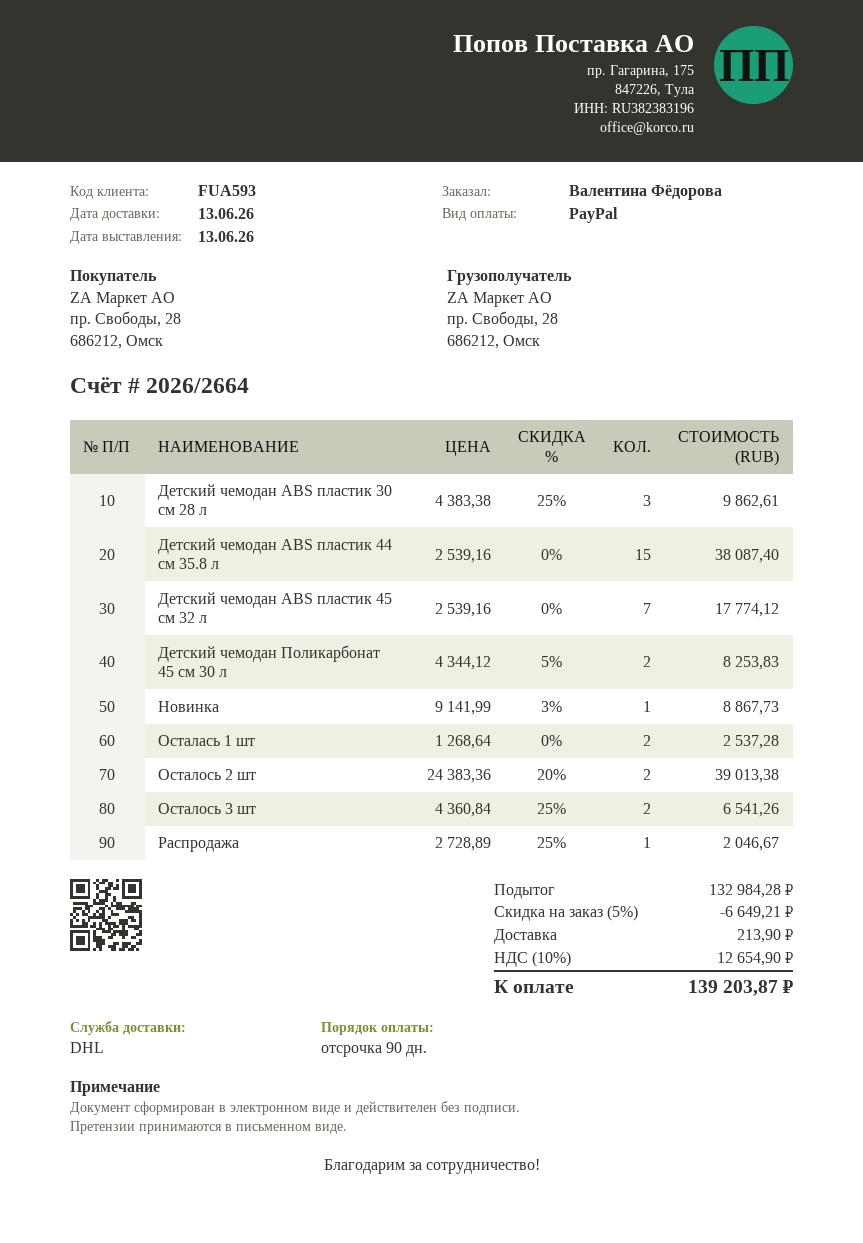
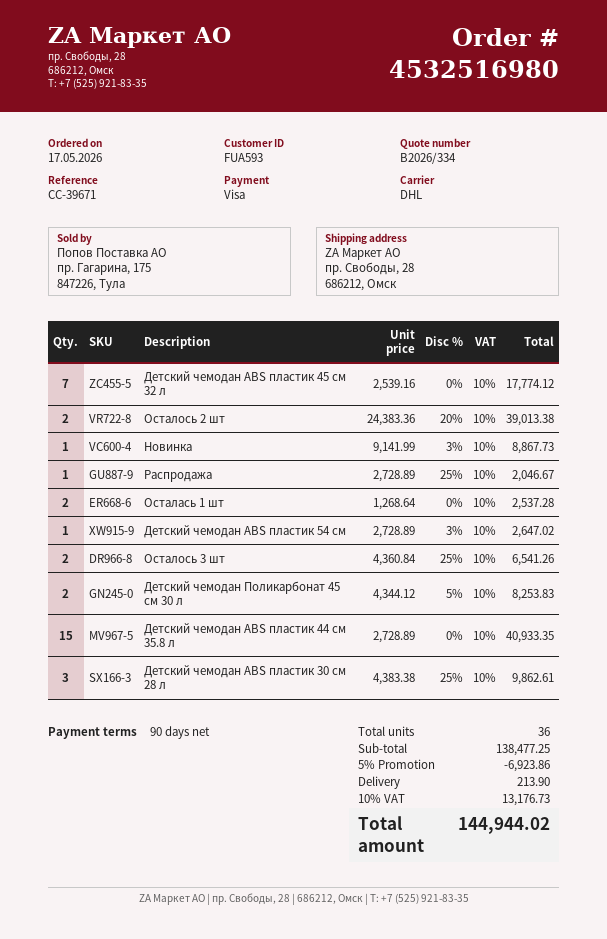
payment method: PayPal -> Visa
Детский чемодан ABS пластик 44 см 35.8 л: 15 x 2539.16 = 38087.40 -> 15 x 2728.89 = 40933.35
Детский чемодан ABS пластик 54 см: none -> 1 x 2728.89 - 3% = 2647.02
subtotal: 132984.28 -> 138477.25
discount: 5% = 6649.21 -> 5% = 6923.86
tax: 10% = 12654.90 -> 10% = 13176.73
total: 139203.87 -> 144944.02

